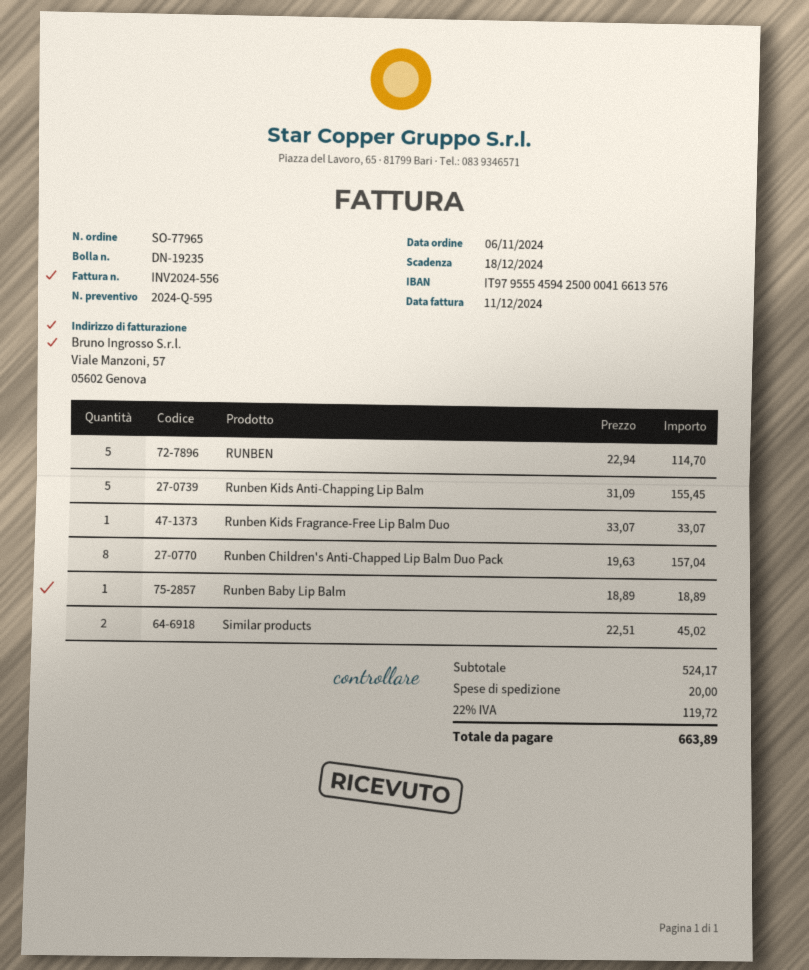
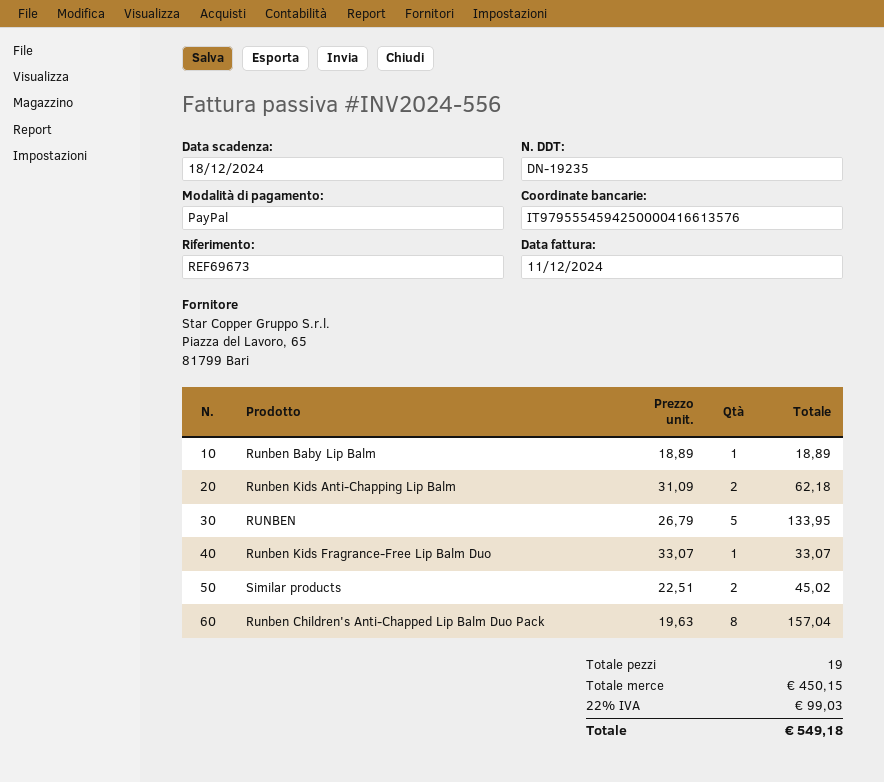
RUNBEN: 5 x 22.94 = 114.70 -> 5 x 26.79 = 133.95
Runben Kids Anti-Chapping Lip Balm: 5 x 31.09 = 155.45 -> 2 x 31.09 = 62.18
subtotal: 524.17 -> 450.15
shipping: 20.00 -> none
tax: 22% = 119.72 -> 22% = 99.03
total: 663.89 -> 549.18

